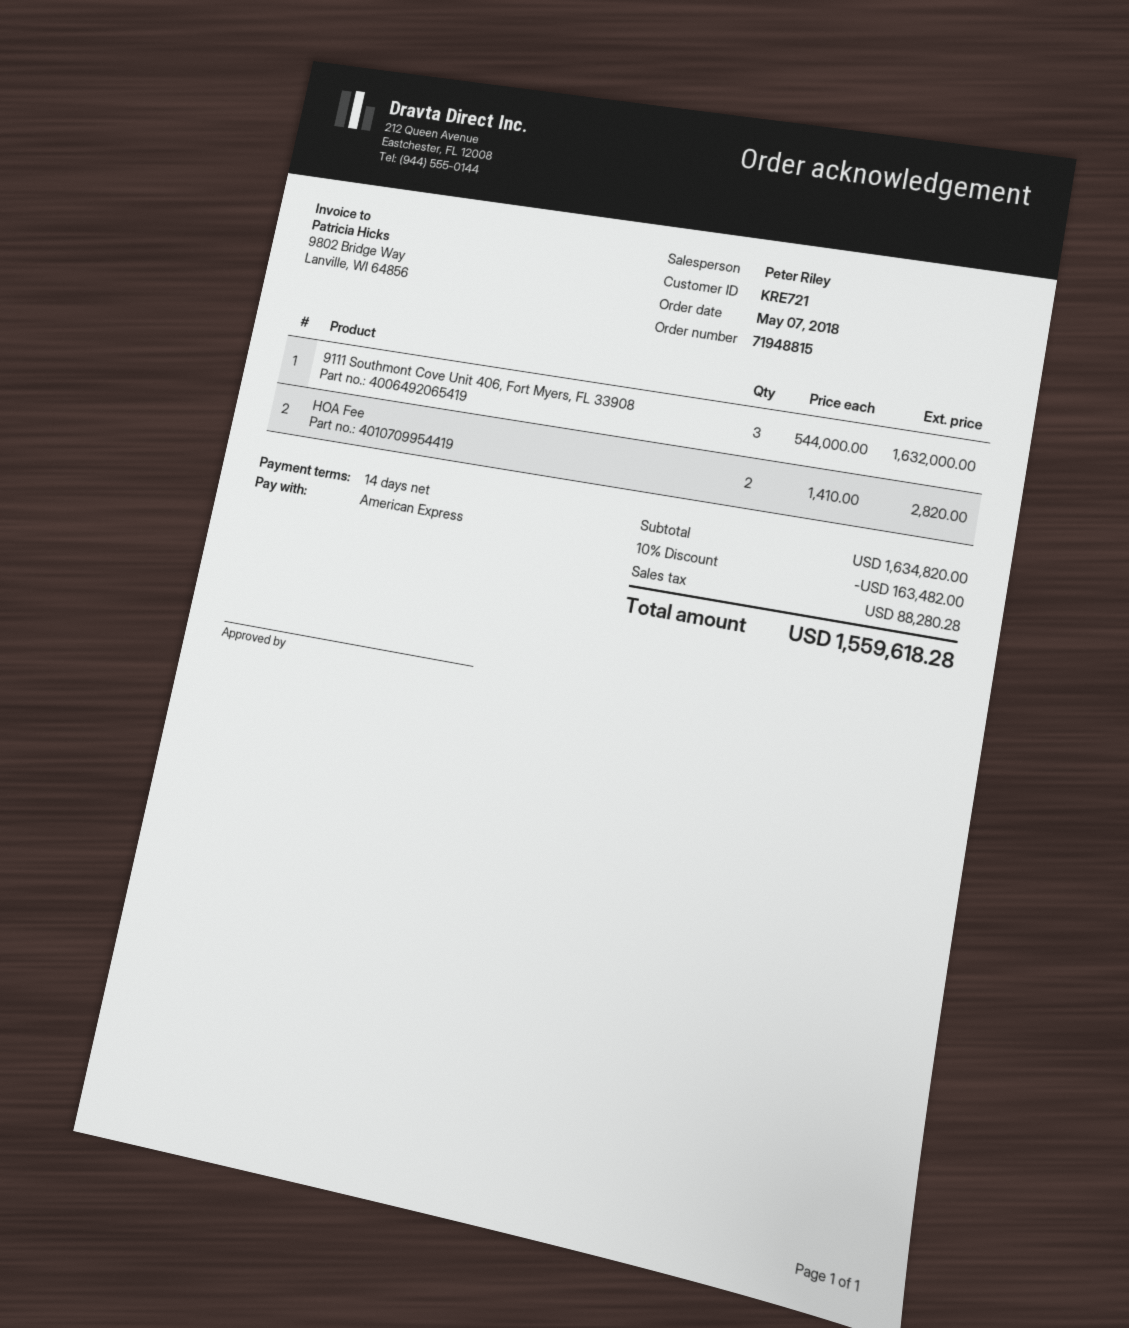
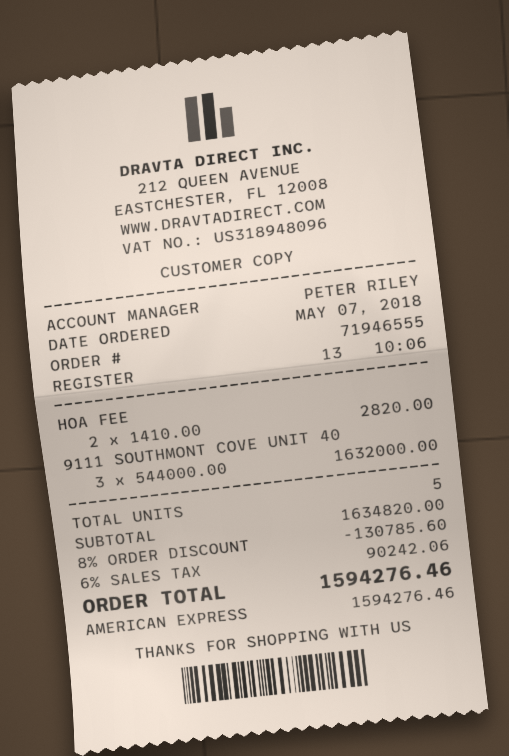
order number: 71948815 -> 71946555
discount: 10% = 163482.00 -> 8% = 130785.60
tax: 88280.28 -> 90242.06
total: 1559618.28 -> 1594276.46

